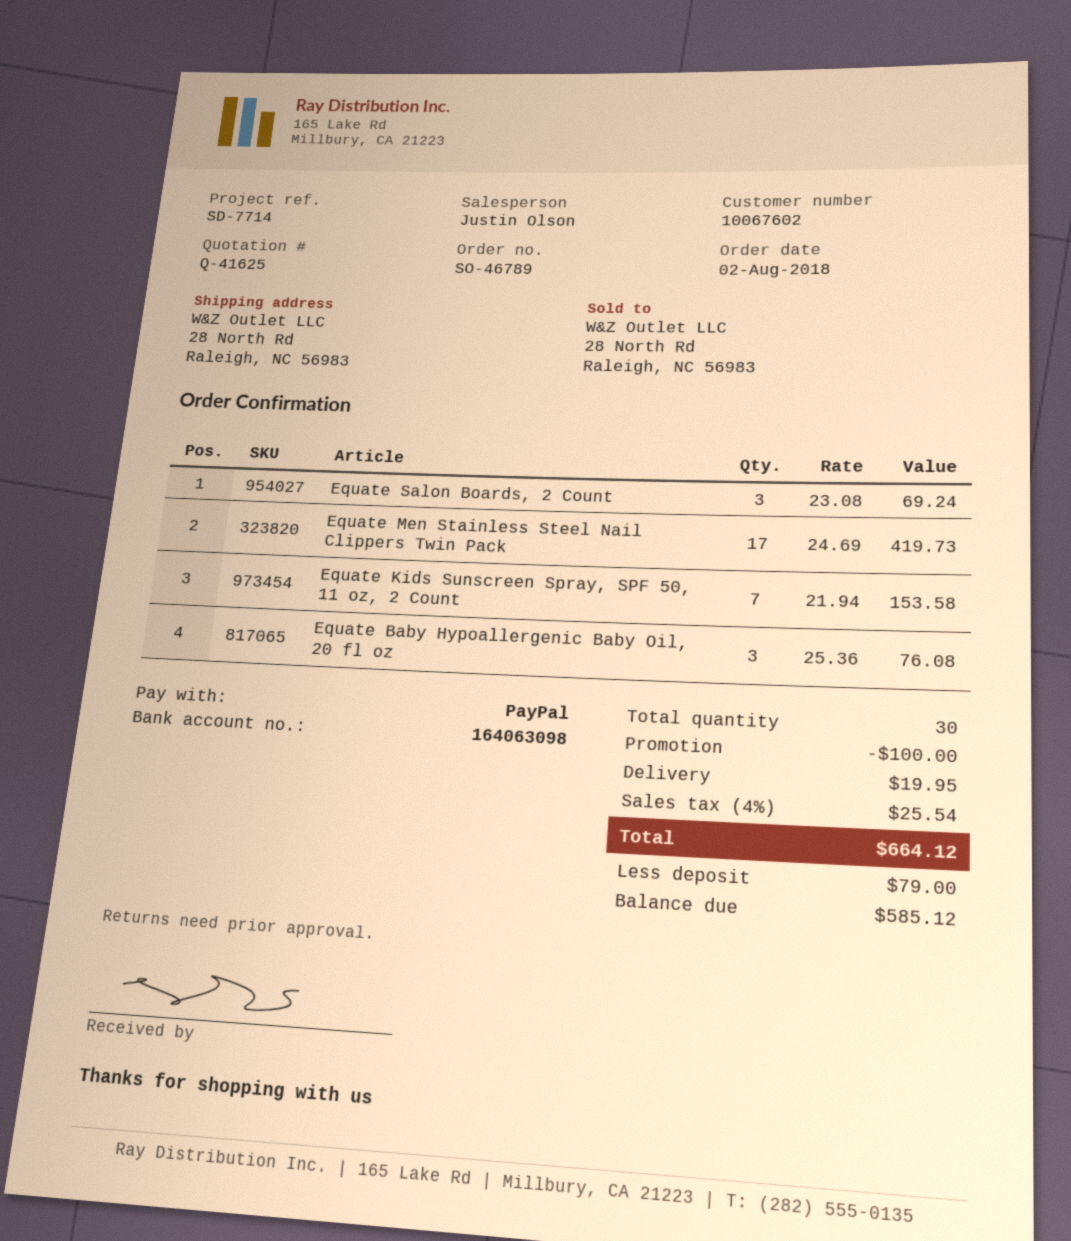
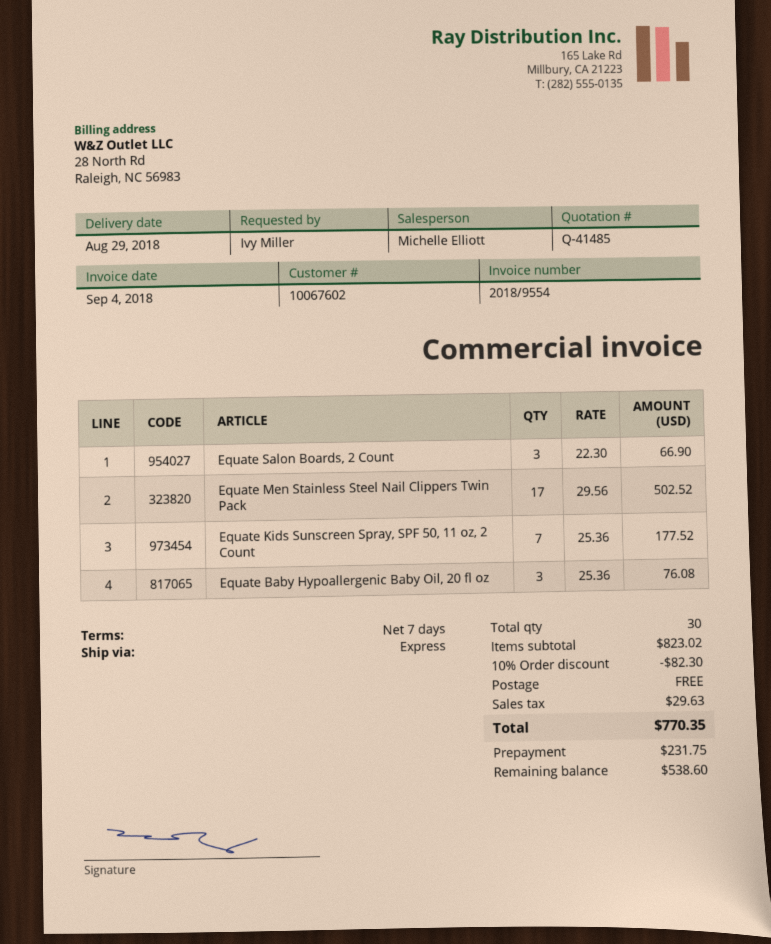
quote number: Q-41625 -> Q-41485
sales rep: Justin Olson -> Michelle Elliott
Equate Salon Boards, 2 Count: 3 x 23.08 = 69.24 -> 3 x 22.30 = 66.90
Equate Men Stainless Steel Nail Clippers Twin Pack: 17 x 24.69 = 419.73 -> 17 x 29.56 = 502.52
Equate Kids Sunscreen Spray, SPF 50, 11 oz, 2 Count: 7 x 21.94 = 153.58 -> 7 x 25.36 = 177.52
discount: 100.00 -> 82.30
shipping: 19.95 -> 0.00
tax: 25.54 -> 29.63
total: 664.12 -> 770.35
deposit: 79.00 -> 231.75
balance: 585.12 -> 538.60

